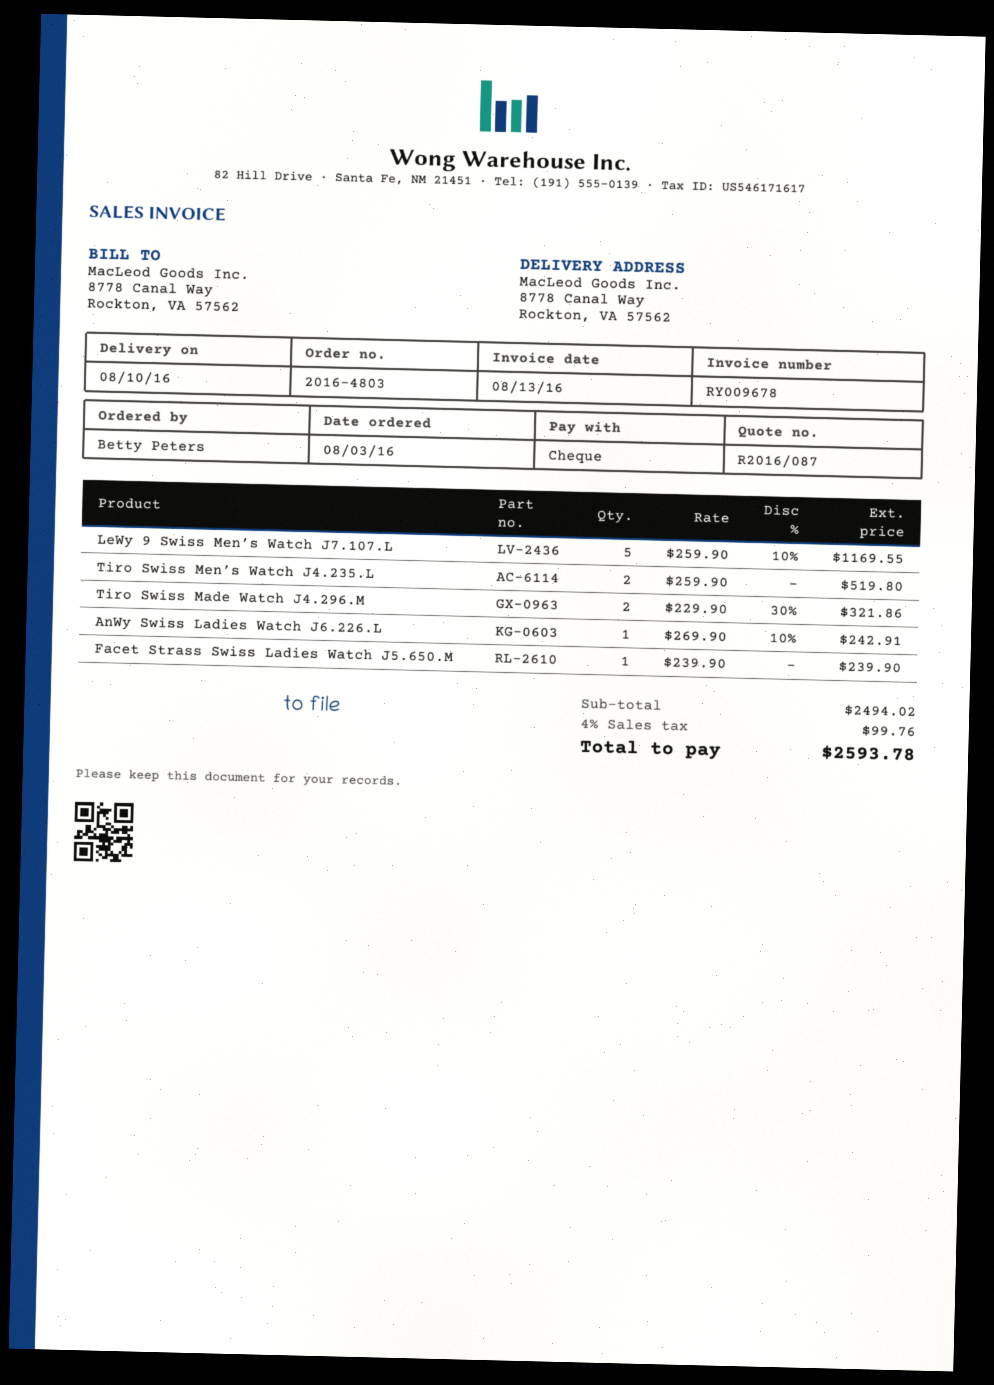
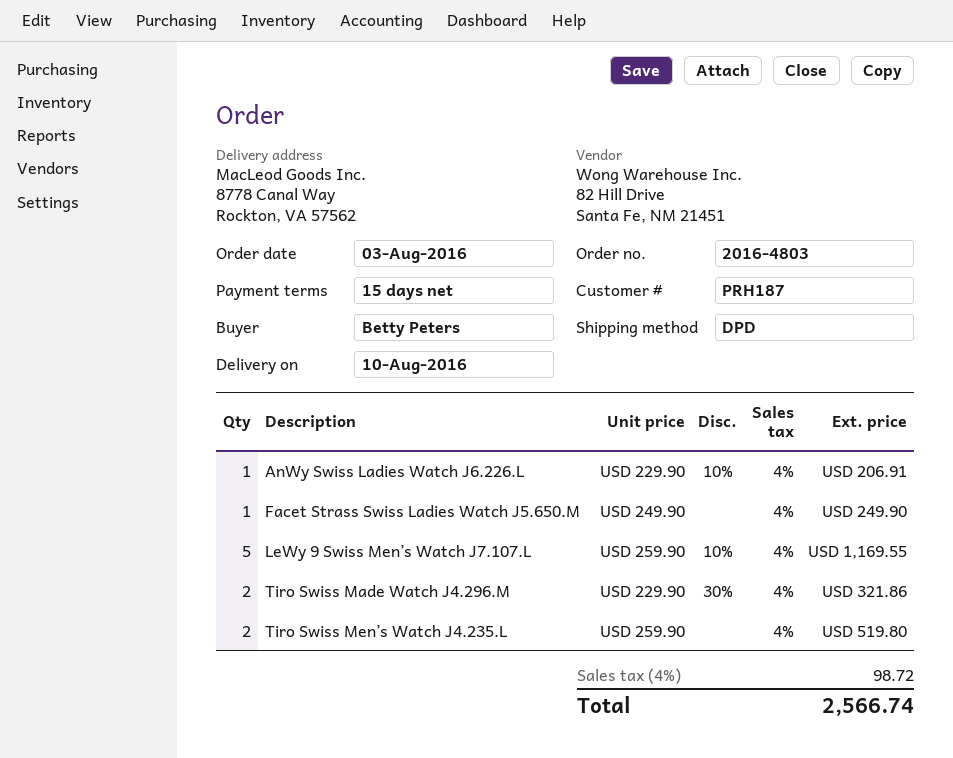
AnWy Swiss Ladies Watch J6.226.L: 1 x 269.90 - 10% = 242.91 -> 1 x 229.90 - 10% = 206.91
Facet Strass Swiss Ladies Watch J5.650.M: 1 x 239.90 = 239.90 -> 1 x 249.90 = 249.90
tax: 4% = 99.76 -> 4% = 98.72
total: 2593.78 -> 2566.74

